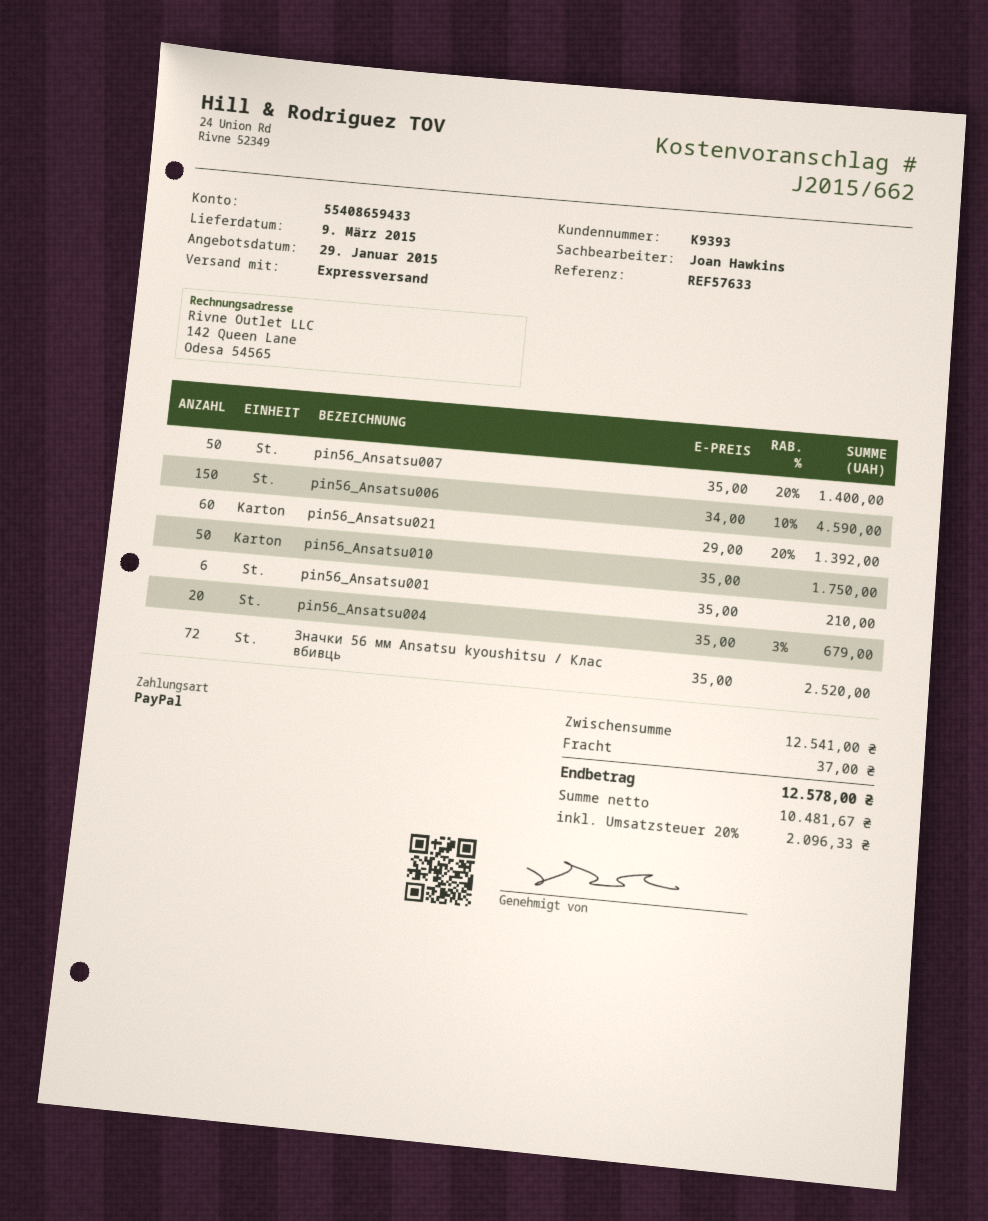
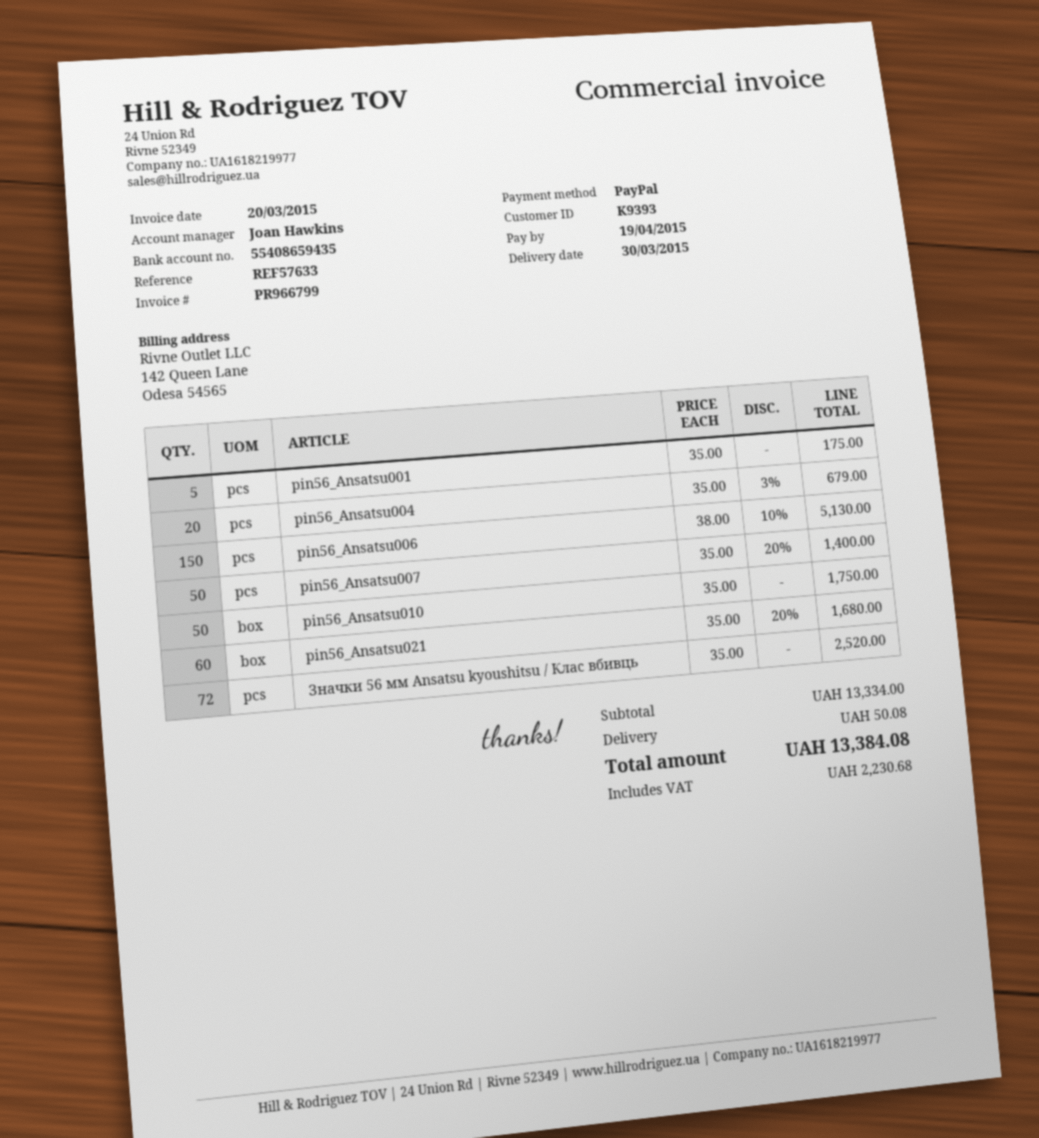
delivery date: 2015-03-09 -> 2015-03-30
bank account: 55408659433 -> 55408659435
pin56_Ansatsu006: 150 x 34.00 - 10% = 4590.00 -> 150 x 38.00 - 10% = 5130.00
pin56_Ansatsu021: 60 x 29.00 - 20% = 1392.00 -> 60 x 35.00 - 20% = 1680.00
pin56_Ansatsu001: 6 x 35.00 = 210.00 -> 5 x 35.00 = 175.00
subtotal: 12541.00 -> 13334.00
shipping: 37.00 -> 50.08
tax: 2096.33 -> 2230.68
total: 12578.00 -> 13384.08

